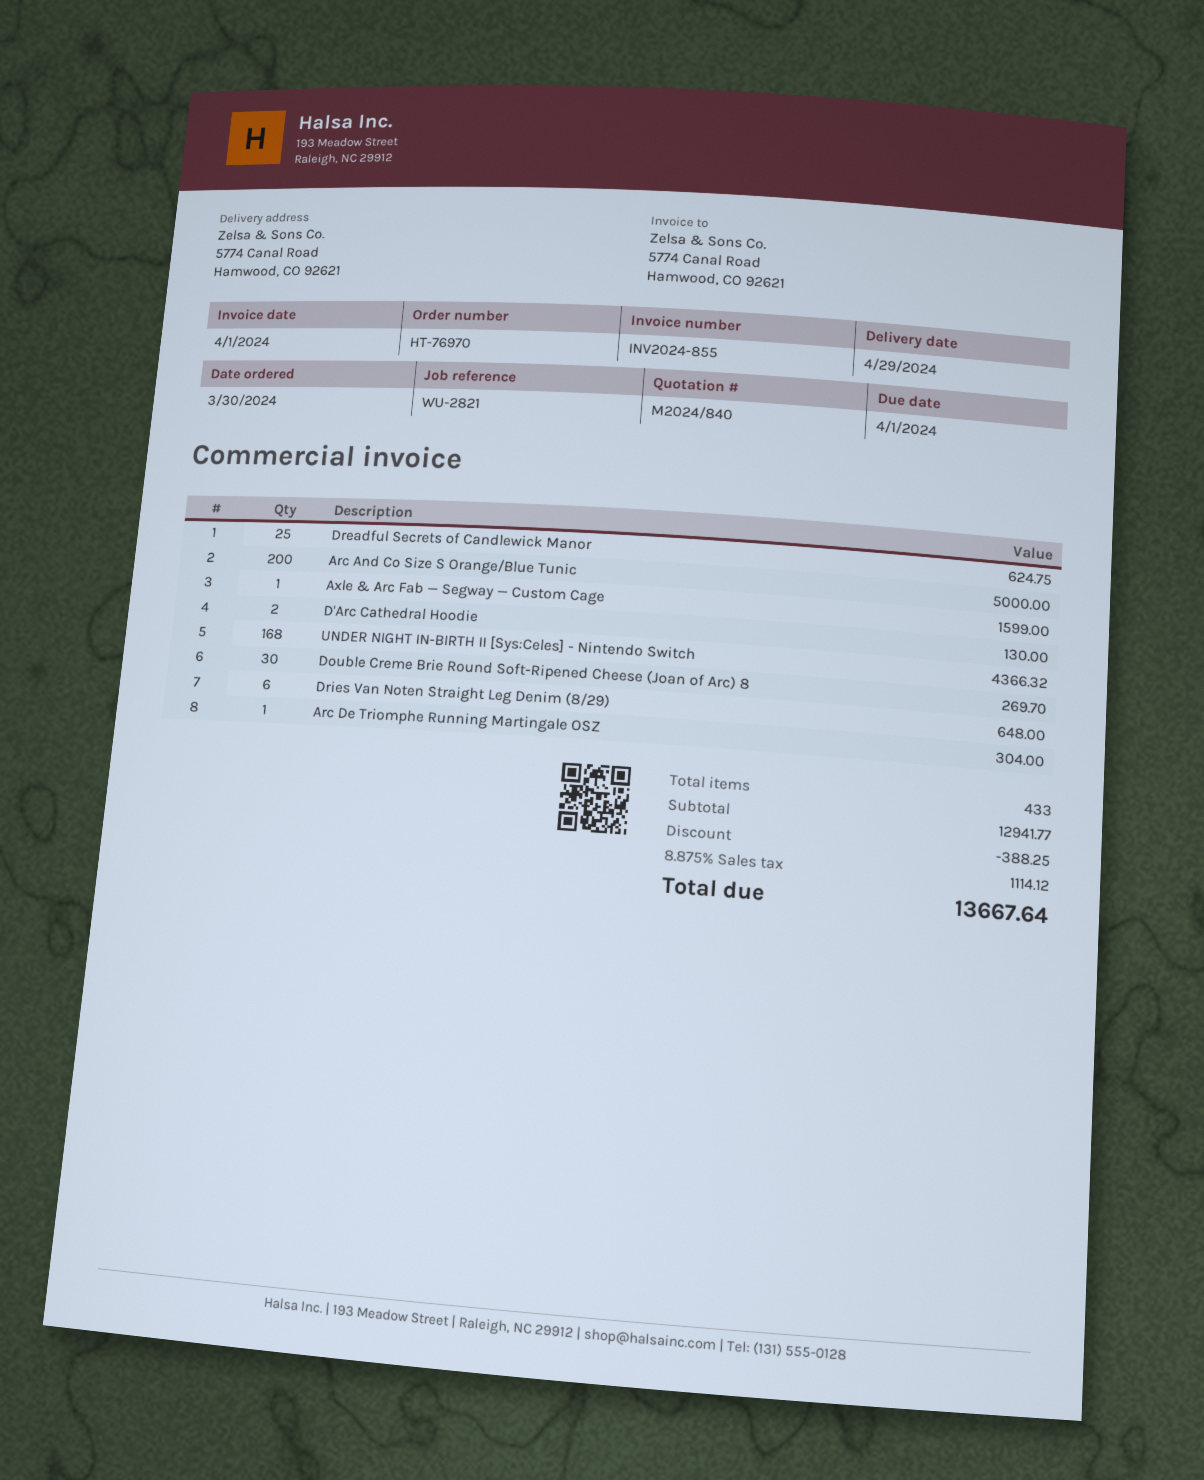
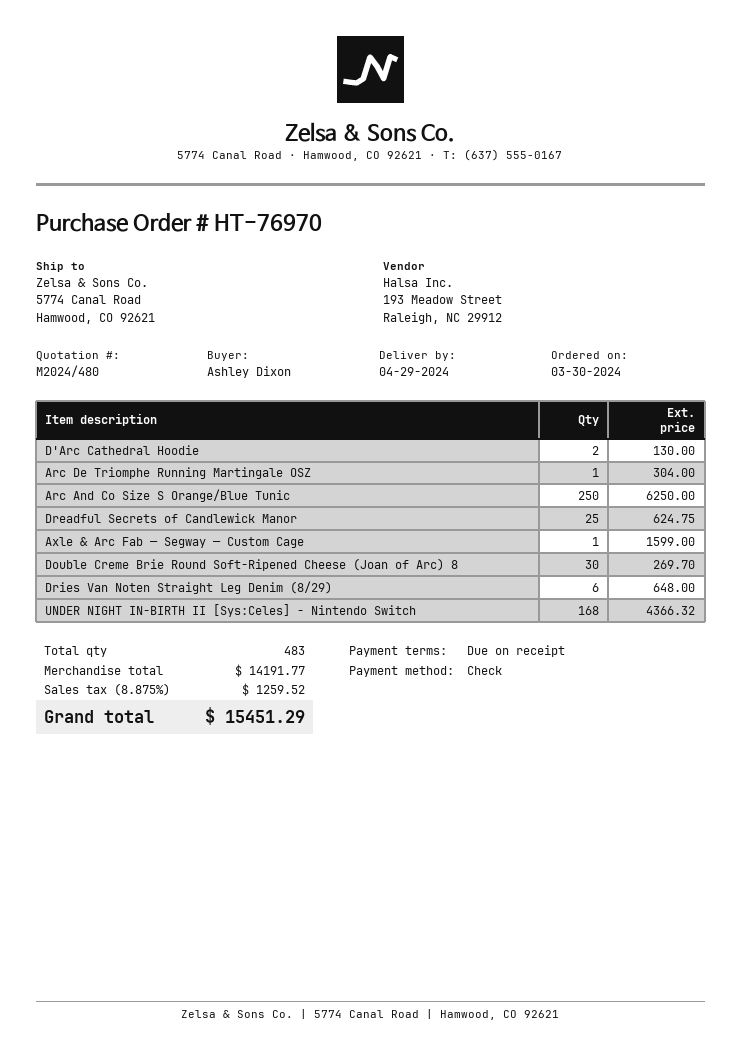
quote number: M2024/840 -> M2024/480
Arc And Co Size S Orange/Blue Tunic: 200 for 5000.00 -> 250 for 6250.00
total quantity: 433 -> 483
subtotal: 12941.77 -> 14191.77
discount: 388.25 -> none
tax: 8.875% = 1114.12 -> 8.875% = 1259.52
total: 13667.64 -> 15451.29

